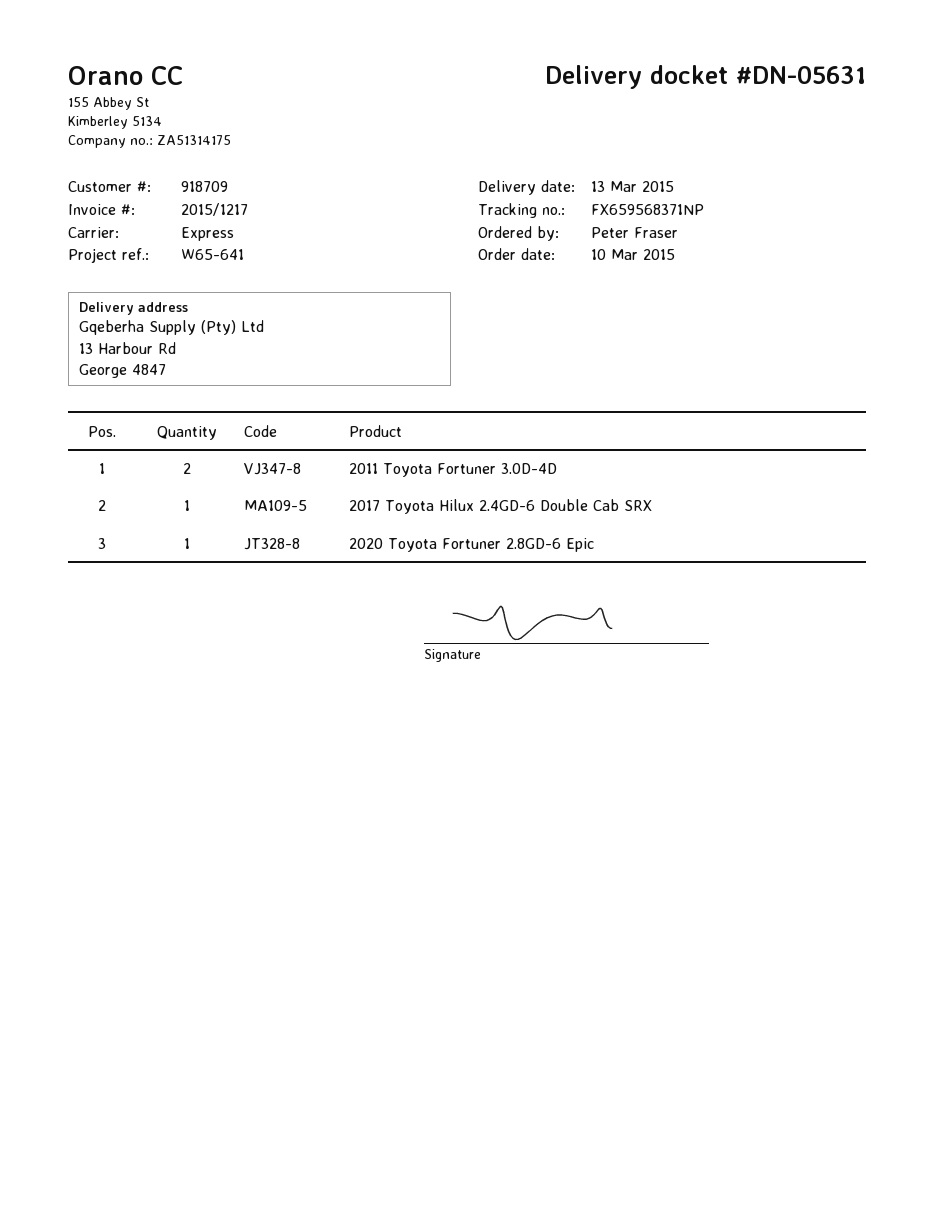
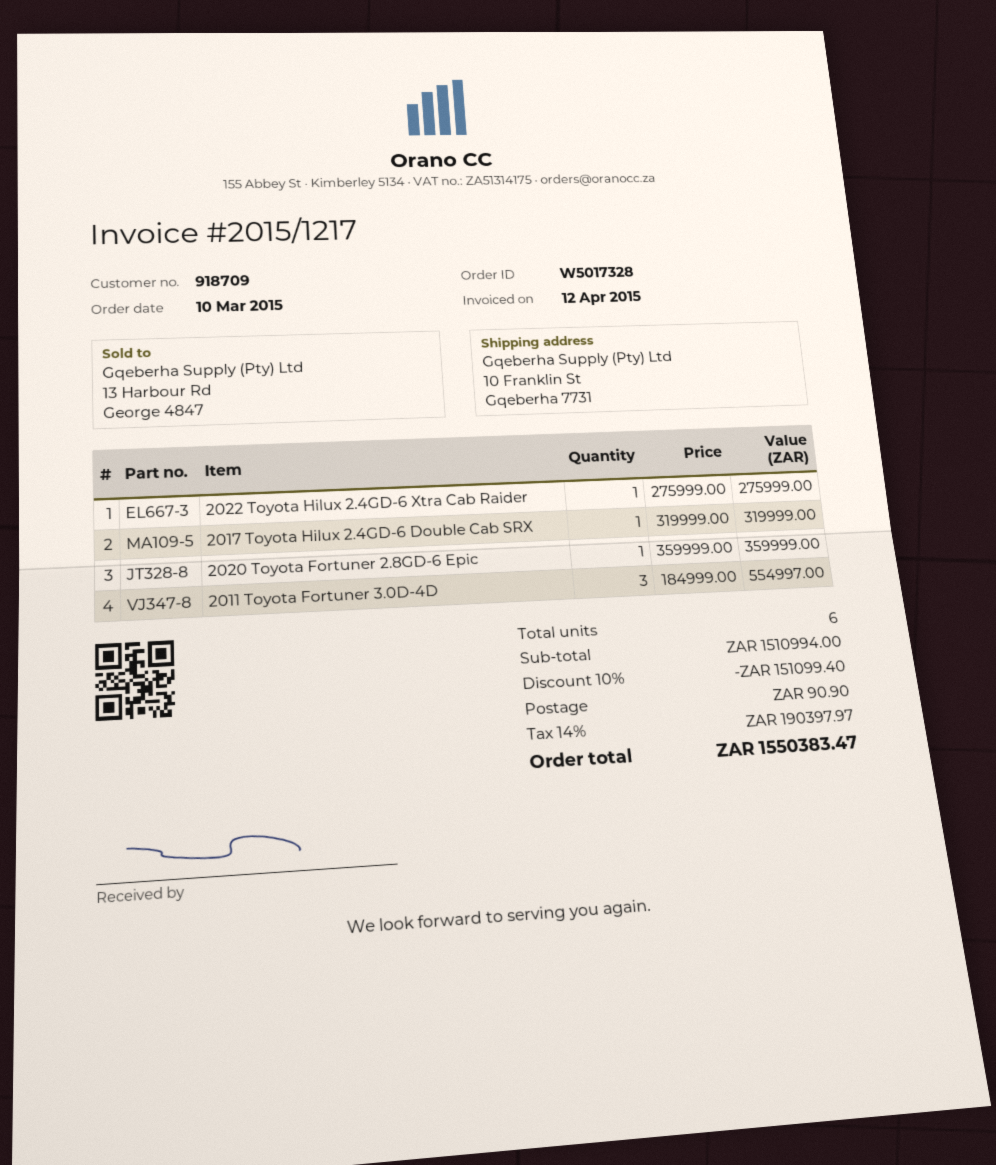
ship to: 13 Harbour Rd, George 4847 -> 10 Franklin St, Gqeberha 7731
2011 Toyota Fortuner 3.0D-4D: 2 -> 3
2022 Toyota Hilux 2.4GD-6 Xtra Cab Raider: none -> 1

